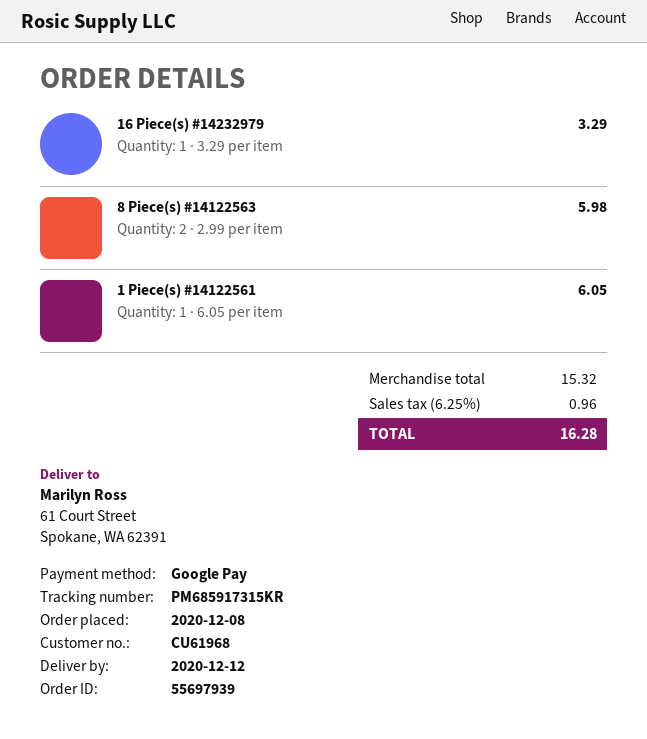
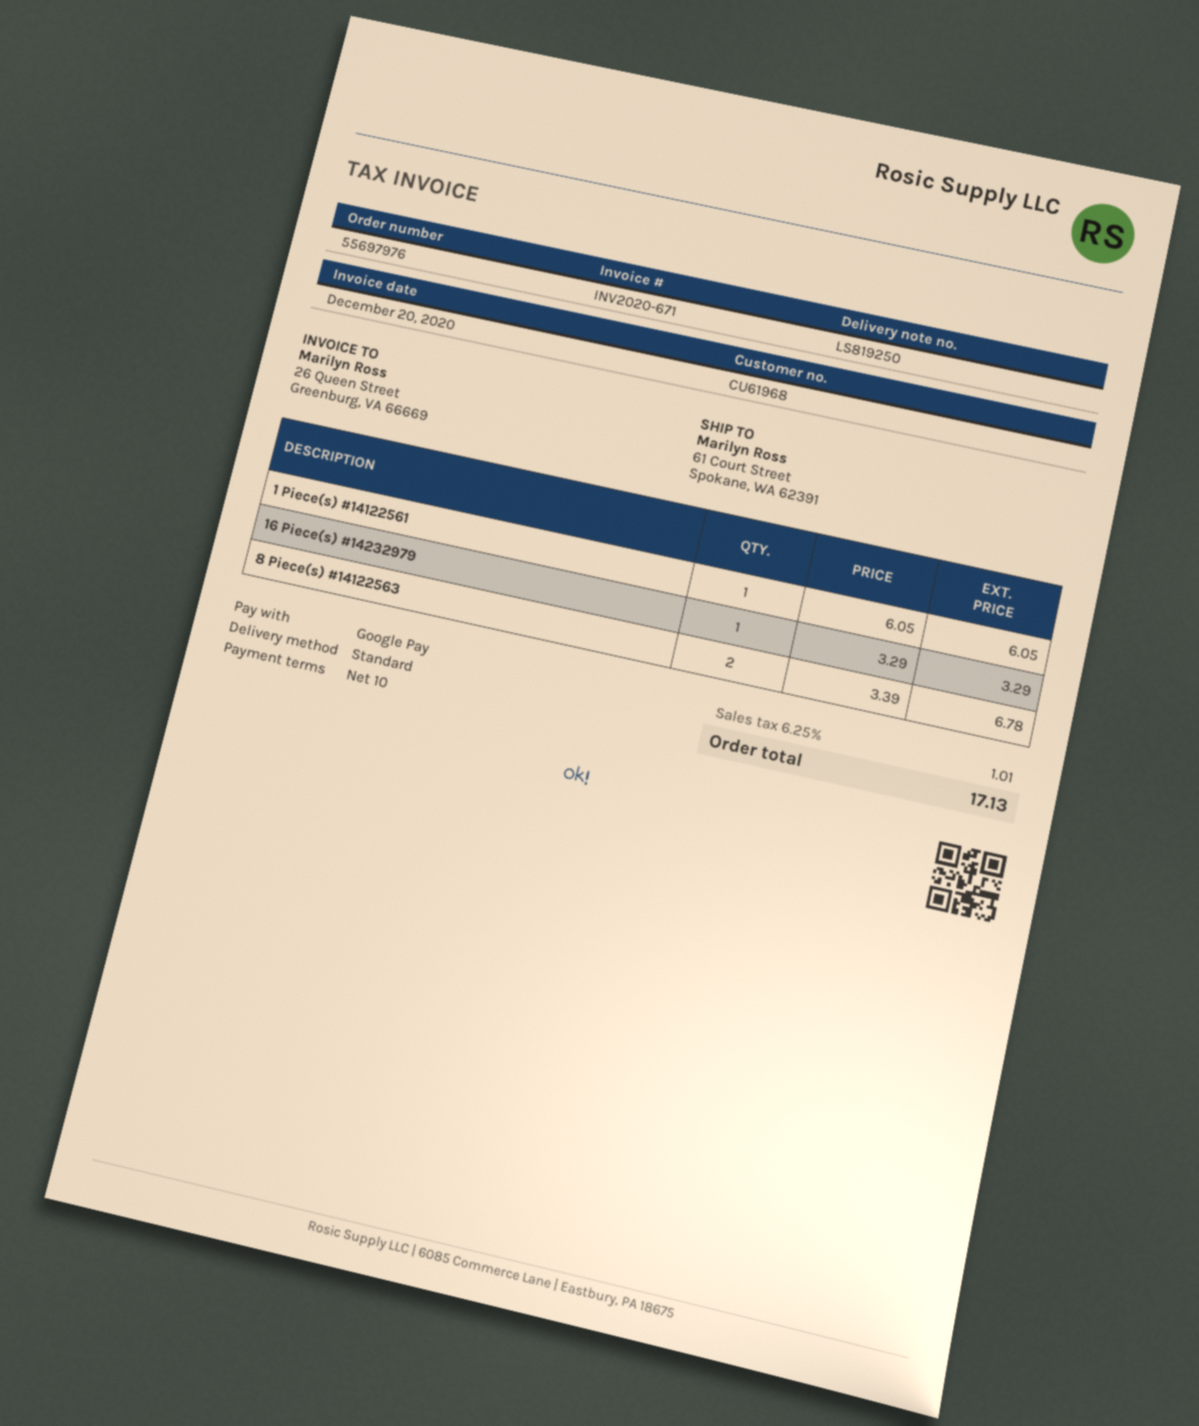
order number: 55697939 -> 55697976
8 Piece(s) #14122563: 2 x 2.99 = 5.98 -> 2 x 3.39 = 6.78
tax: 6.25% = 0.96 -> 6.25% = 1.01
total: 16.28 -> 17.13

